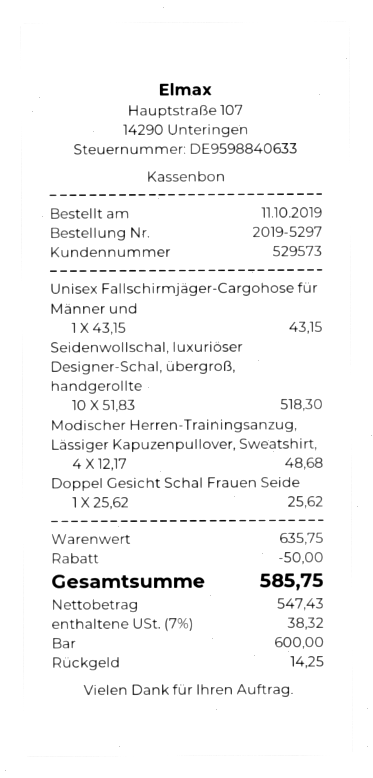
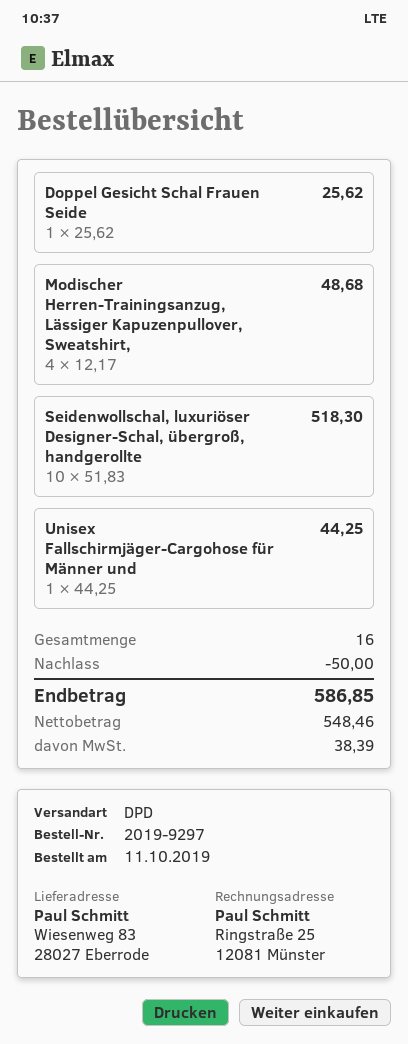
order number: 2019-5297 -> 2019-9297
Unisex Fallschirmjäger-Cargohose für Männer und: 1 x 43.15 = 43.15 -> 1 x 44.25 = 44.25
net: 547.43 -> 548.46
tax: 38.32 -> 38.39
total: 585.75 -> 586.85

